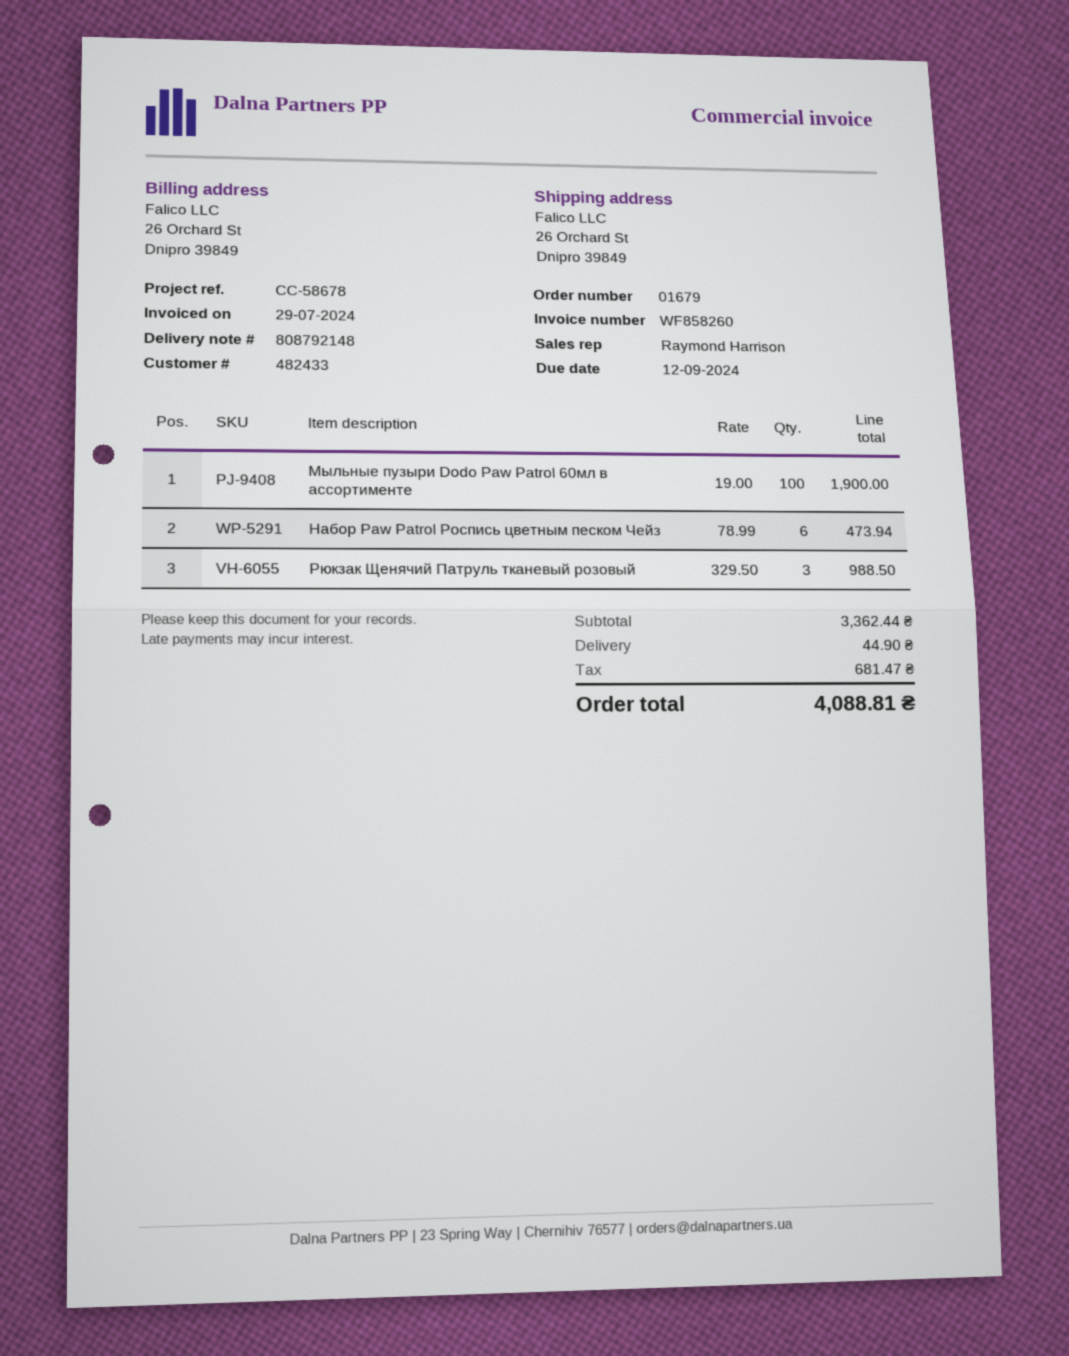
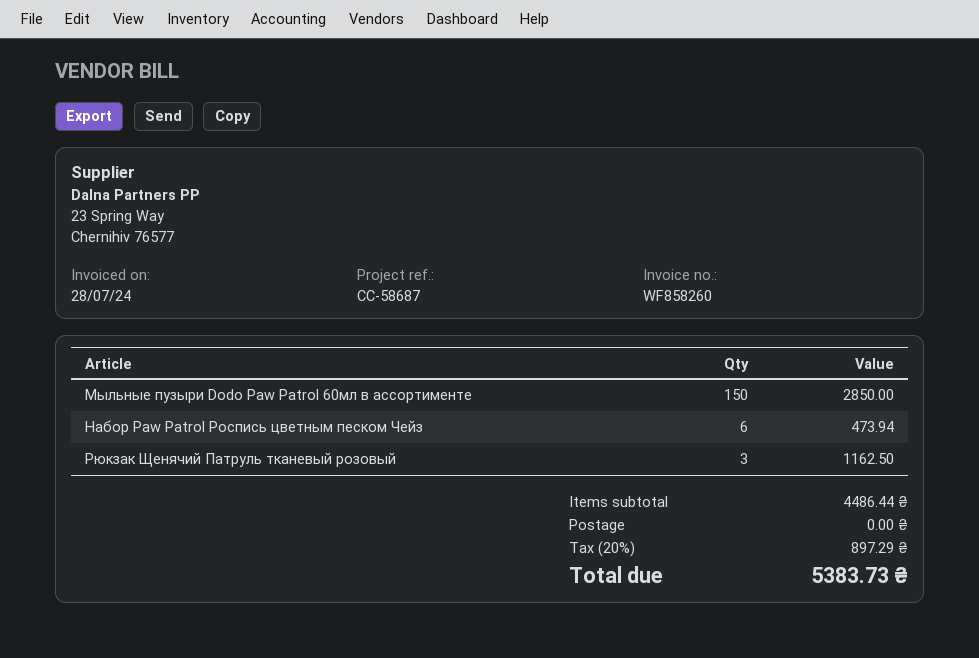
invoice date: 2024-07-29 -> 2024-07-28
reference: CC-58678 -> CC-58687
Мыльные пузыри Dodo Paw Patrol 60мл в ассортименте: 100 for 1900.00 -> 150 for 2850.00
Рюкзак Щенячий Патруль тканевый розовый: 3 for 988.50 -> 3 for 1162.50
subtotal: 3362.44 -> 4486.44
shipping: 44.90 -> 0.00
tax: 681.47 -> 897.29
total: 4088.81 -> 5383.73

